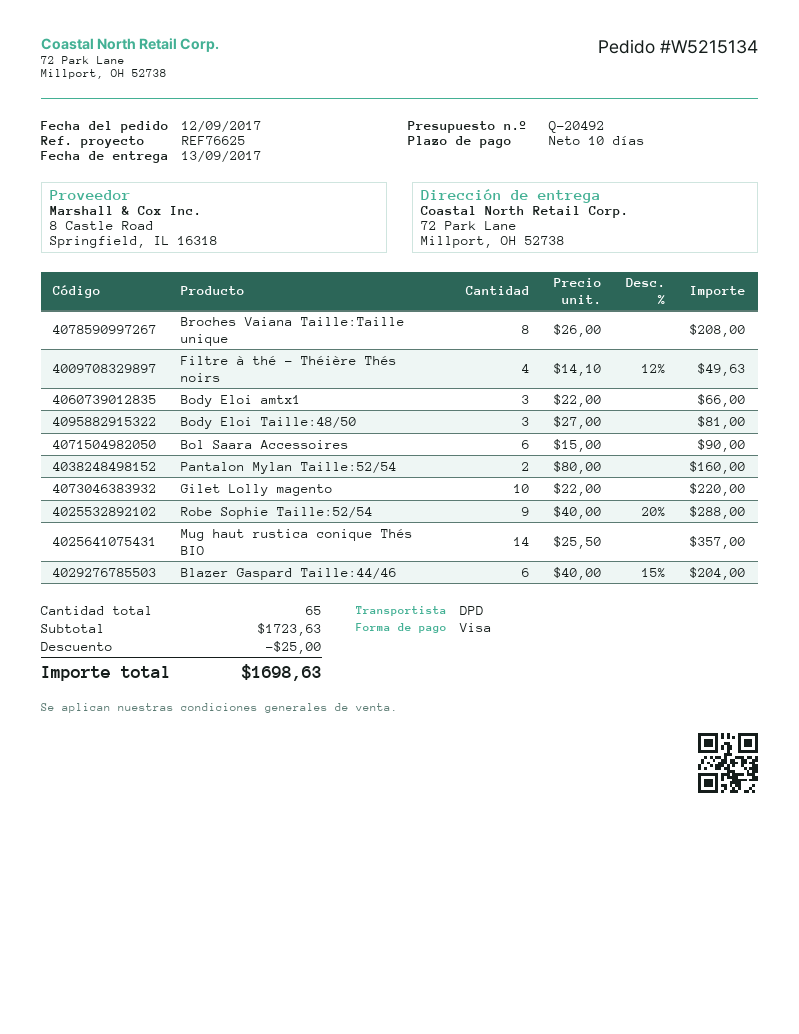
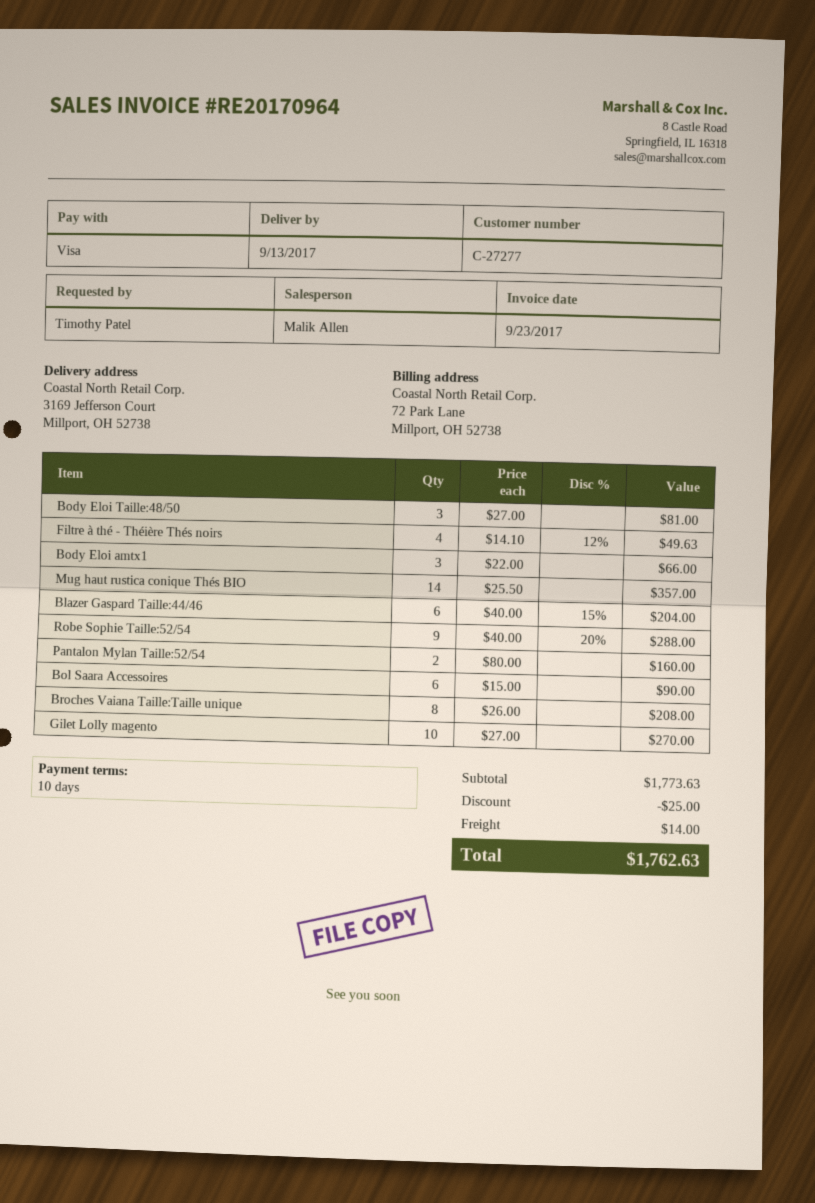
ship to: 72 Park Lane, Millport, OH 52738 -> 3169 Jefferson Court, Millport, OH 52738
Gilet Lolly magento: 10 x 22.00 = 220.00 -> 10 x 27.00 = 270.00
subtotal: 1723.63 -> 1773.63
shipping: none -> 14.00
total: 1698.63 -> 1762.63

